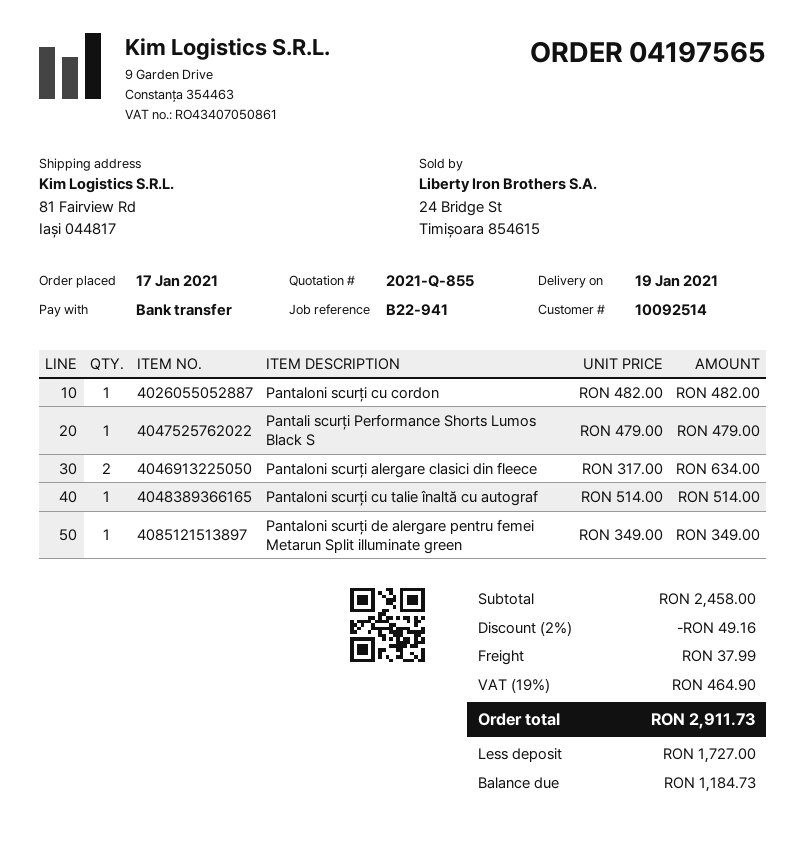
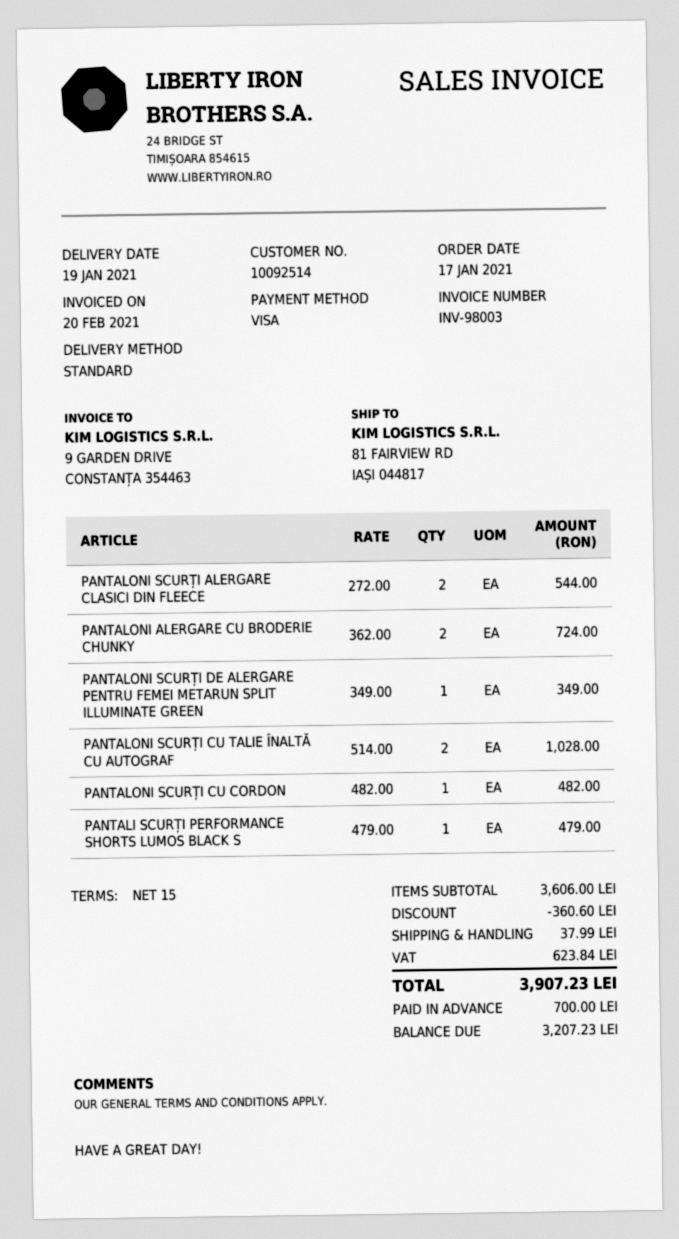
payment method: bank transfer -> Visa
Pantaloni scurți alergare clasici din fleece: 2 x 317.00 = 634.00 -> 2 x 272.00 = 544.00
Pantaloni scurți cu talie înaltă cu autograf: 1 x 514.00 = 514.00 -> 2 x 514.00 = 1028.00
PANTALONI ALERGARE CU BRODERIE CHUNKY: none -> 2 x 362.00 = 724.00
subtotal: 2458.00 -> 3606.00
discount: 49.16 -> 360.60
tax: 464.90 -> 623.84
total: 2911.73 -> 3907.23
deposit: 1727.00 -> 700.00
balance: 1184.73 -> 3207.23

